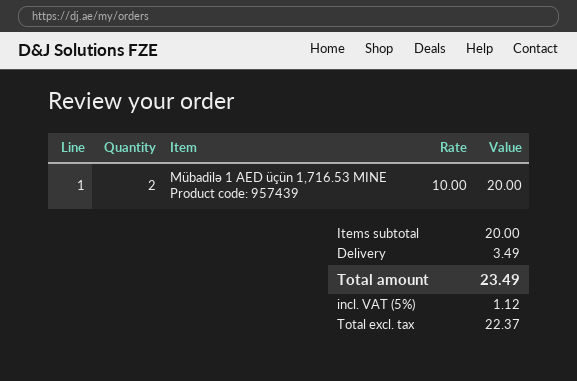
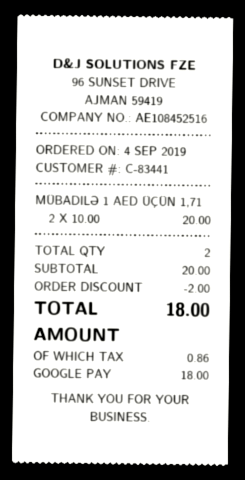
discount: none -> 2.00
shipping: 3.49 -> none
tax: 1.12 -> 0.86
total: 23.49 -> 18.00

